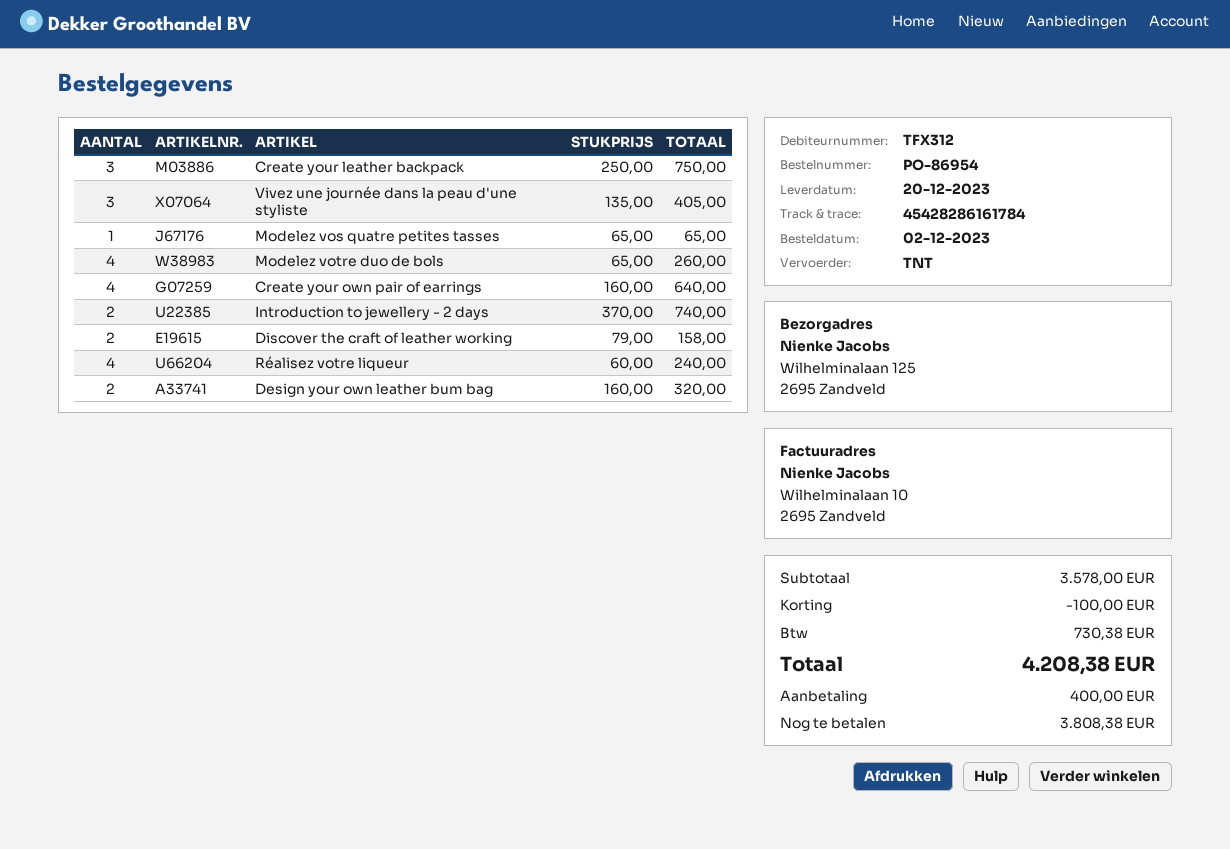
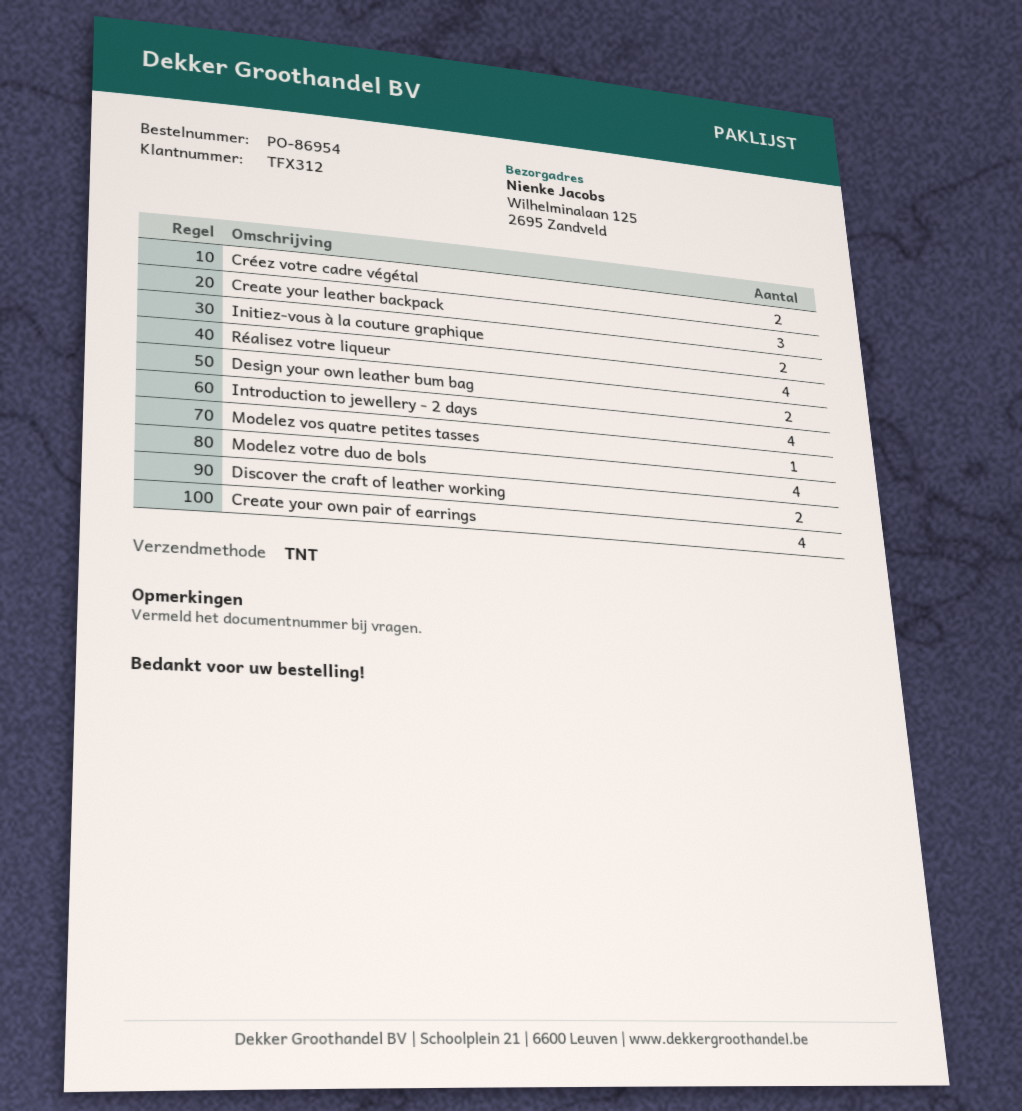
Vivez une journée dans la peau d'une styliste: 3 -> none
Introduction to jewellery - 2 days: 2 -> 4
Créez votre cadre végétal: none -> 2
Initiez-vous à la couture graphique: none -> 2

